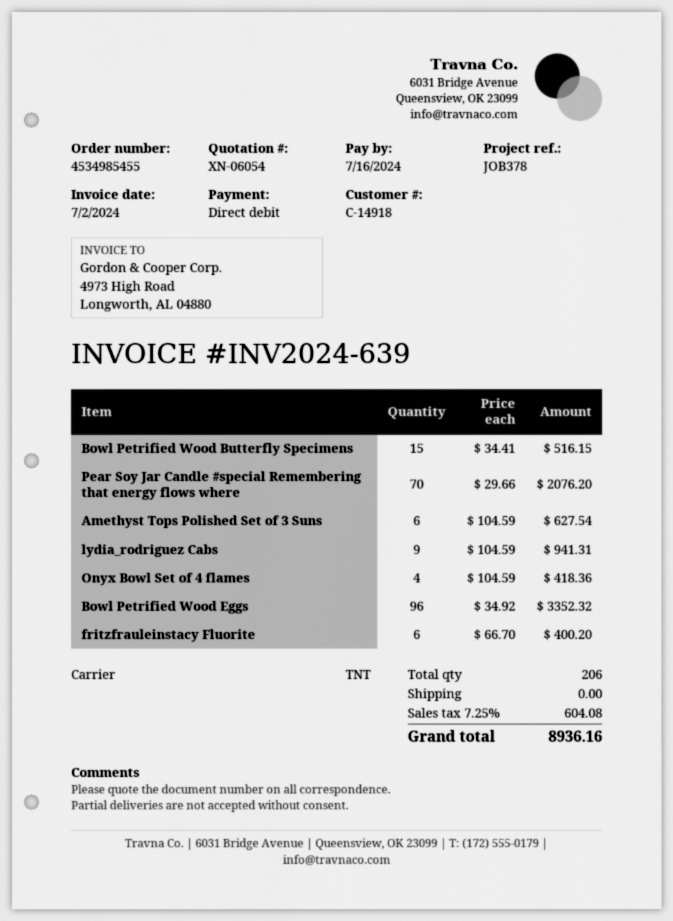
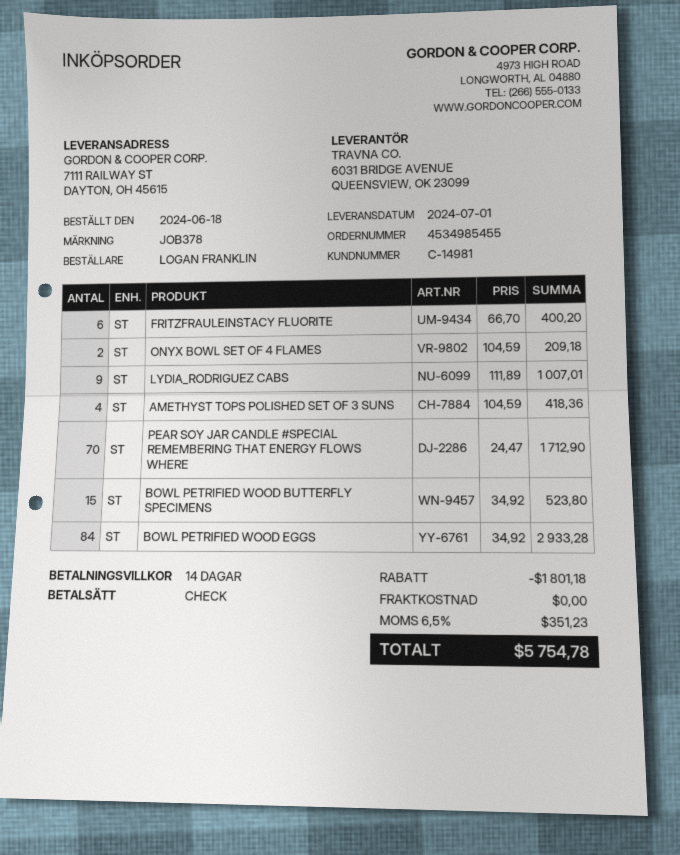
customer number: C-14918 -> C-14981
payment method: direct debit -> cheque
Bowl Petrified Wood Butterfly Specimens: 15 x 34.41 = 516.15 -> 15 x 34.92 = 523.80
Pear Soy Jar Candle #special Remembering that energy flows where: 70 x 29.66 = 2076.20 -> 70 x 24.47 = 1712.90
Amethyst Tops Polished Set of 3 Suns: 6 x 104.59 = 627.54 -> 4 x 104.59 = 418.36
lydia_rodriguez Cabs: 9 x 104.59 = 941.31 -> 9 x 111.89 = 1007.01
Onyx Bowl Set of 4 flames: 4 x 104.59 = 418.36 -> 2 x 104.59 = 209.18
Bowl Petrified Wood Eggs: 96 x 34.92 = 3352.32 -> 84 x 34.92 = 2933.28
discount: none -> 1801.18
tax: 7.25% = 604.08 -> 6.5% = 351.23
total: 8936.16 -> 5754.78

